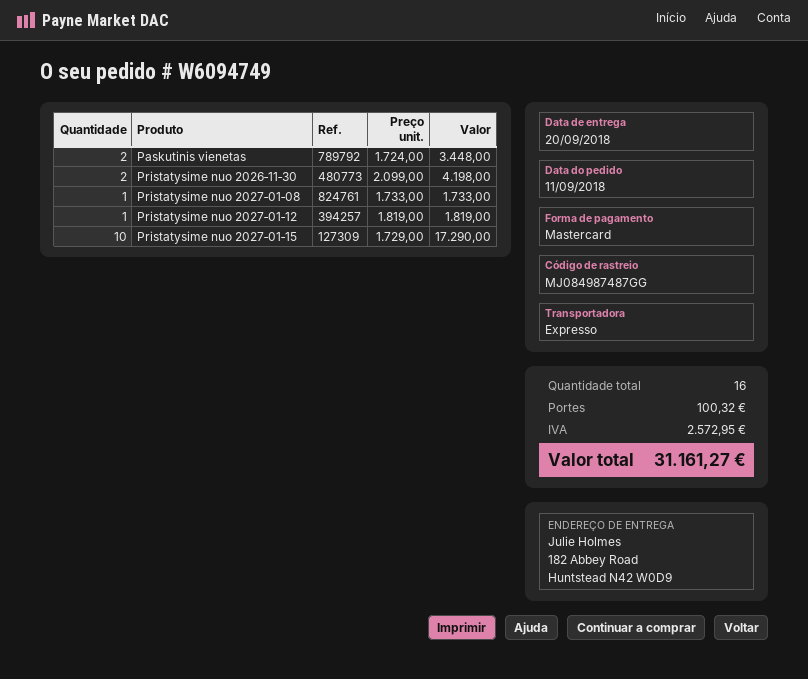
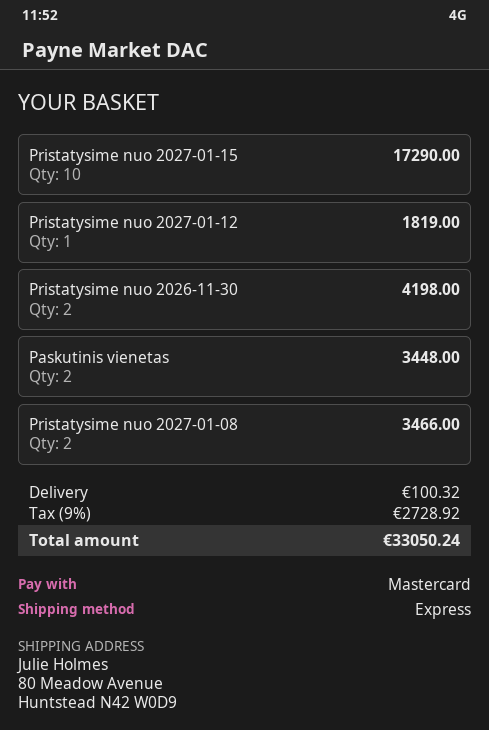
ship to: 182 Abbey Road, Huntstead N42 W0D9 -> 80 Meadow Avenue, Huntstead N42 W0D9
Pristatysime nuo 2027‑01‑08: 1 for 1733.00 -> 2 for 3466.00
tax: 2572.95 -> 2728.92
total: 31161.27 -> 33050.24

